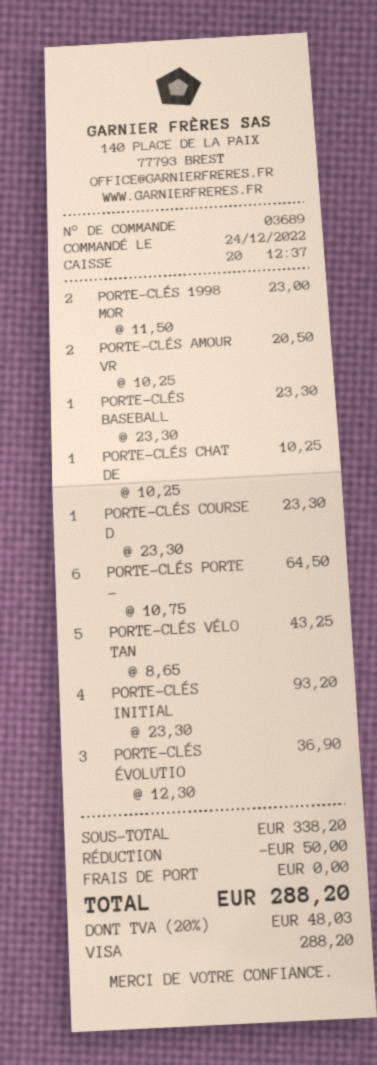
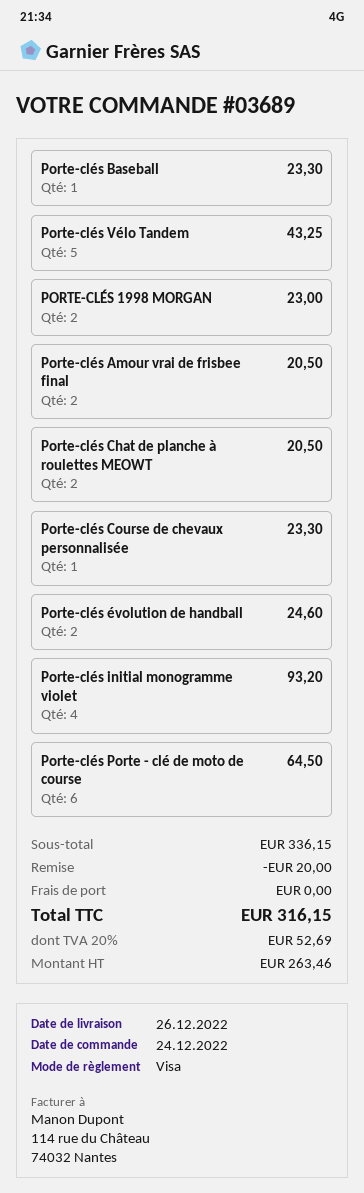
PORTE-CLÉS CHAT DE: 1 for 10.25 -> 2 for 20.50
PORTE-CLÉS ÉVOLUTIO: 3 for 36.90 -> 2 for 24.60
subtotal: 338.20 -> 336.15
discount: 50.00 -> 20.00
tax: 20% = 48.03 -> 20% = 52.69
total: 288.20 -> 316.15

